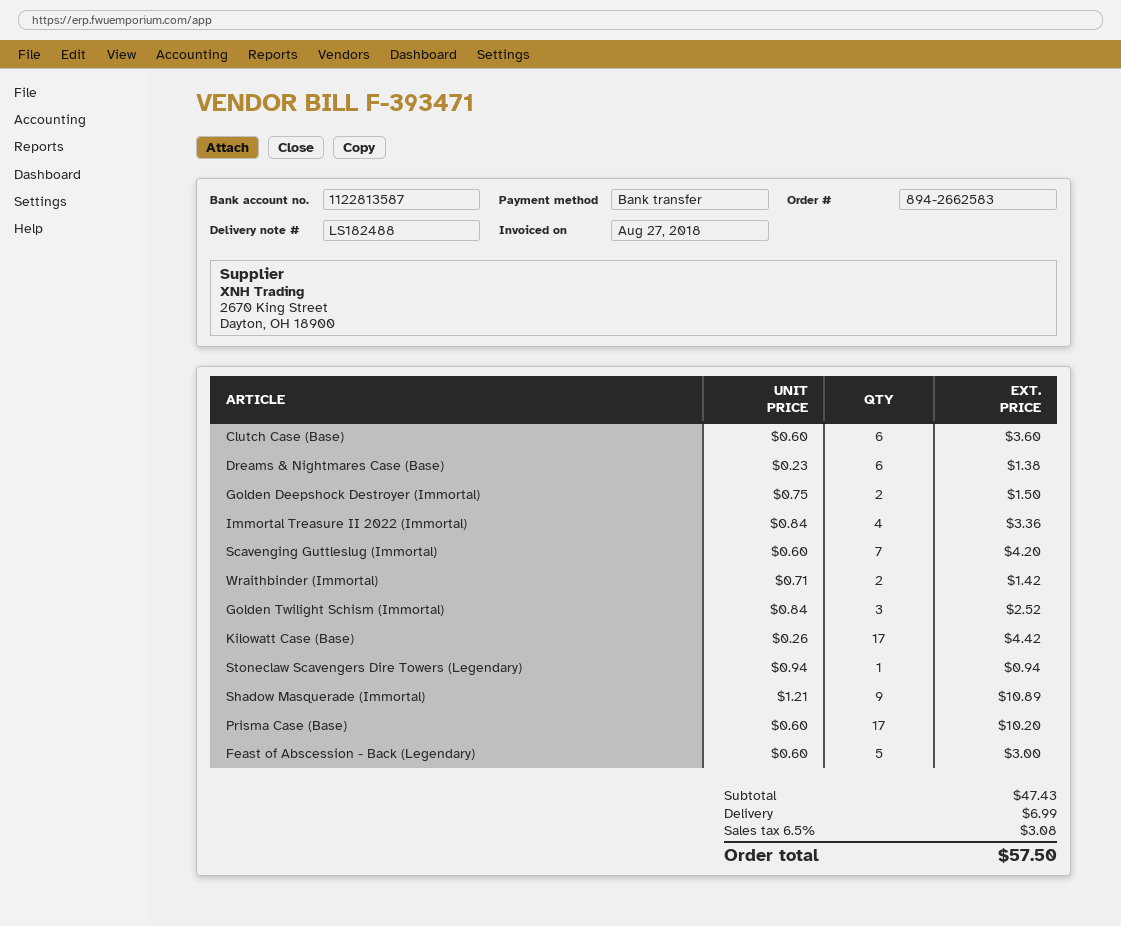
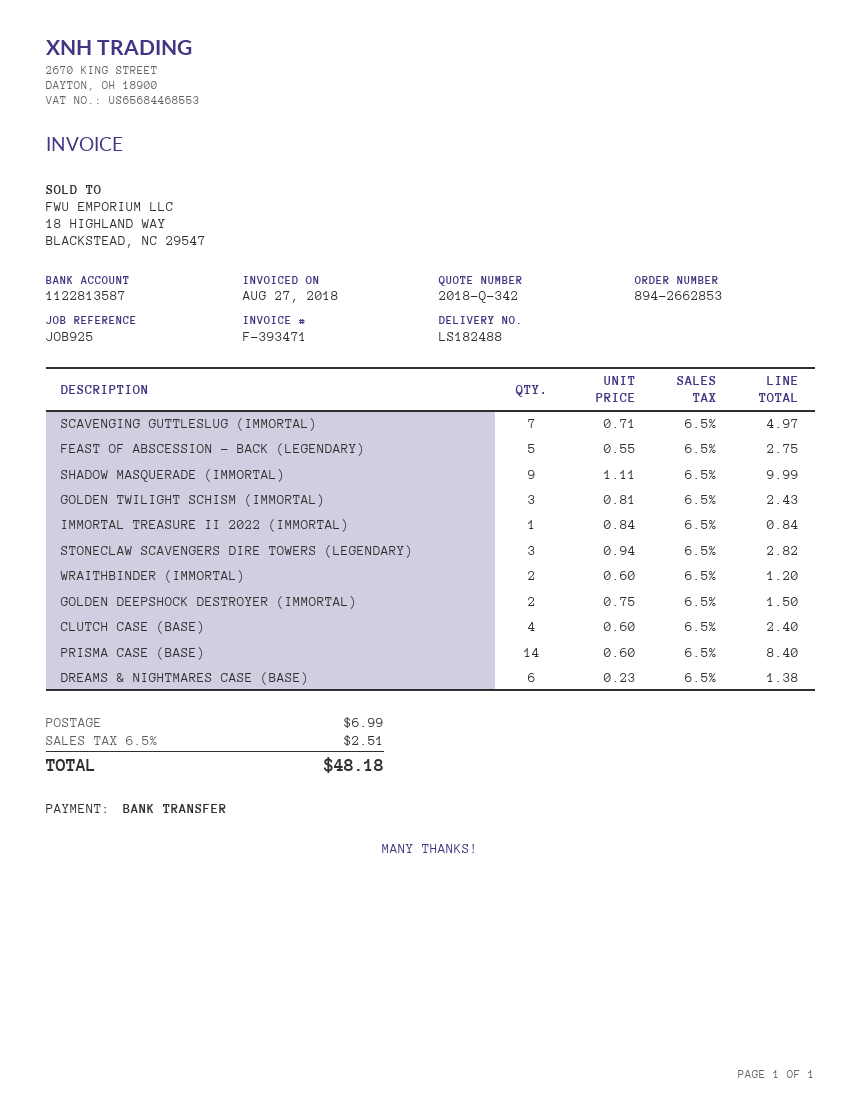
order number: 894-2662583 -> 894-2662853
Clutch Case (Base): 6 x 0.60 = 3.60 -> 4 x 0.60 = 2.40
Immortal Treasure II 2022 (Immortal): 4 x 0.84 = 3.36 -> 1 x 0.84 = 0.84
Scavenging Guttleslug (Immortal): 7 x 0.60 = 4.20 -> 7 x 0.71 = 4.97
Wraithbinder (Immortal): 2 x 0.71 = 1.42 -> 2 x 0.60 = 1.20
Golden Twilight Schism (Immortal): 3 x 0.84 = 2.52 -> 3 x 0.81 = 2.43
Kilowatt Case (Base): 17 x 0.26 = 4.42 -> none
Stoneclaw Scavengers Dire Towers (Legendary): 1 x 0.94 = 0.94 -> 3 x 0.94 = 2.82
Shadow Masquerade (Immortal): 9 x 1.21 = 10.89 -> 9 x 1.11 = 9.99
Prisma Case (Base): 17 x 0.60 = 10.20 -> 14 x 0.60 = 8.40
Feast of Abscession - Back (Legendary): 5 x 0.60 = 3.00 -> 5 x 0.55 = 2.75
tax: 6.5% = 3.08 -> 6.5% = 2.51
total: 57.50 -> 48.18

